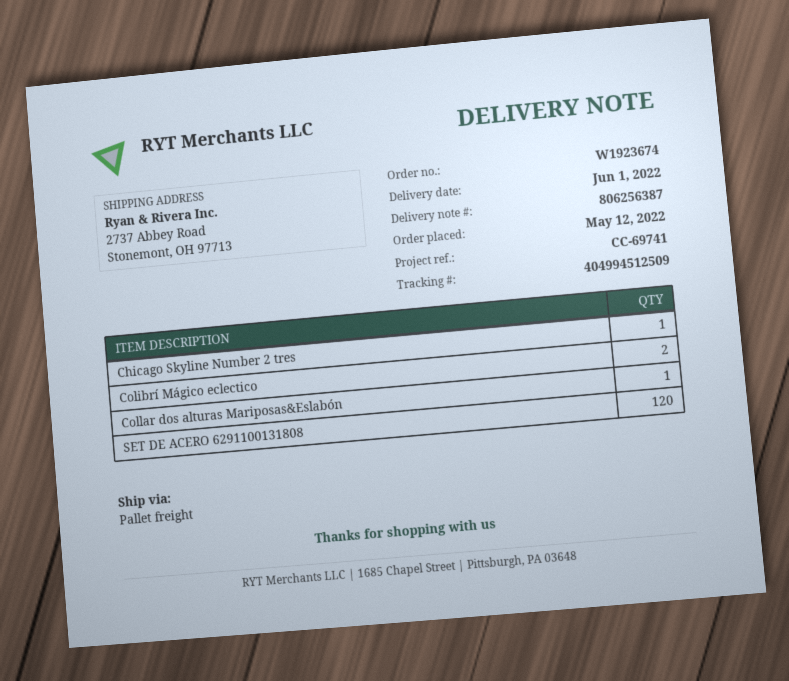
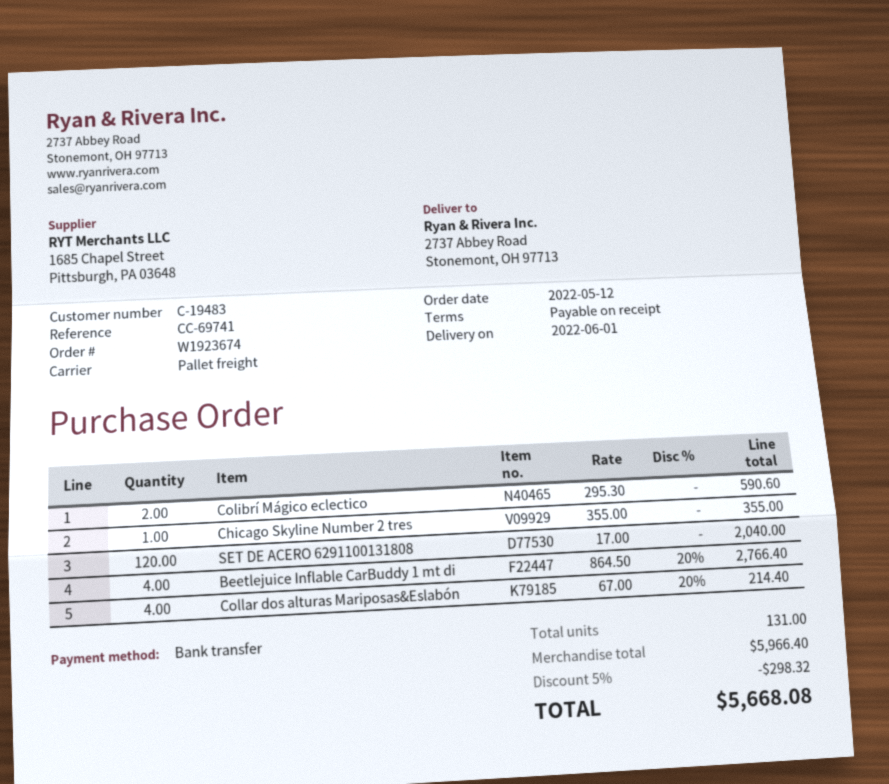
Collar dos alturas Mariposas&Eslabón: 1 -> 4
Beetlejuice Inflable CarBuddy 1 mt di: none -> 4

